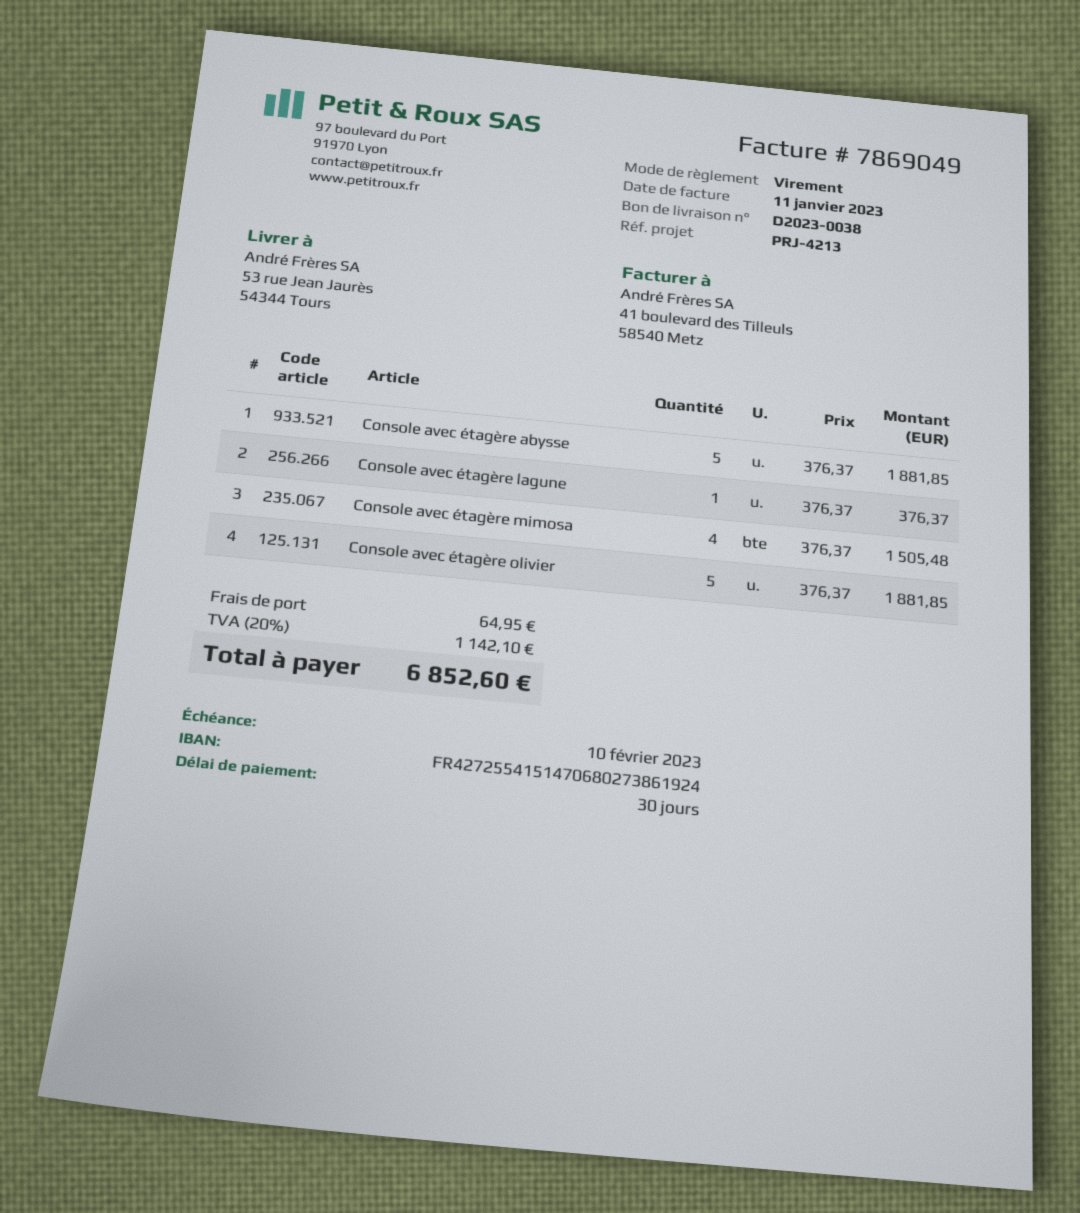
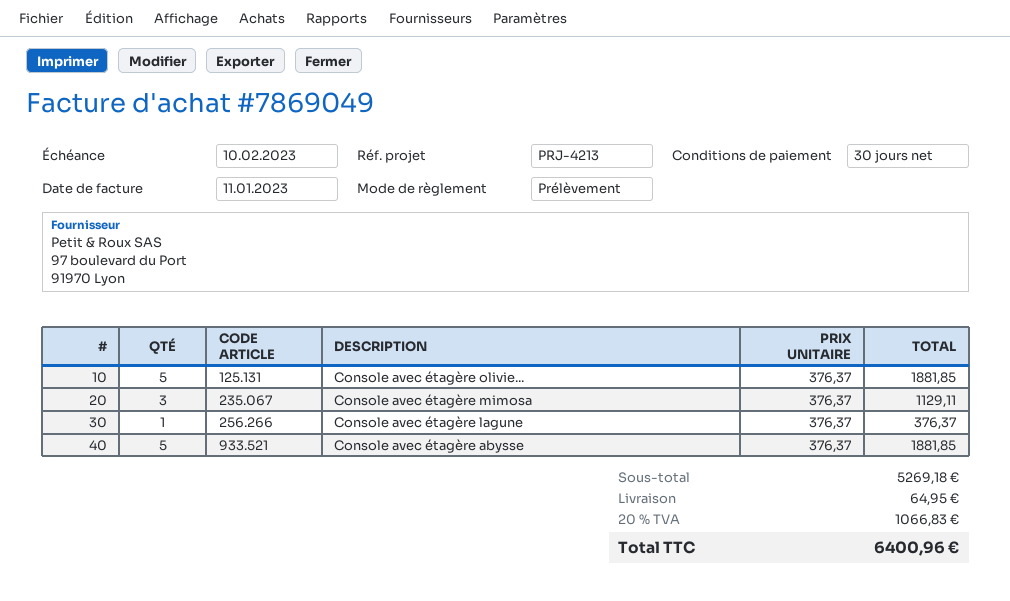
payment method: bank transfer -> direct debit
Console avec étagère mimosa: 4 x 376.37 = 1505.48 -> 3 x 376.37 = 1129.11
tax: 20% = 1142.10 -> 20% = 1066.83
total: 6852.60 -> 6400.96

